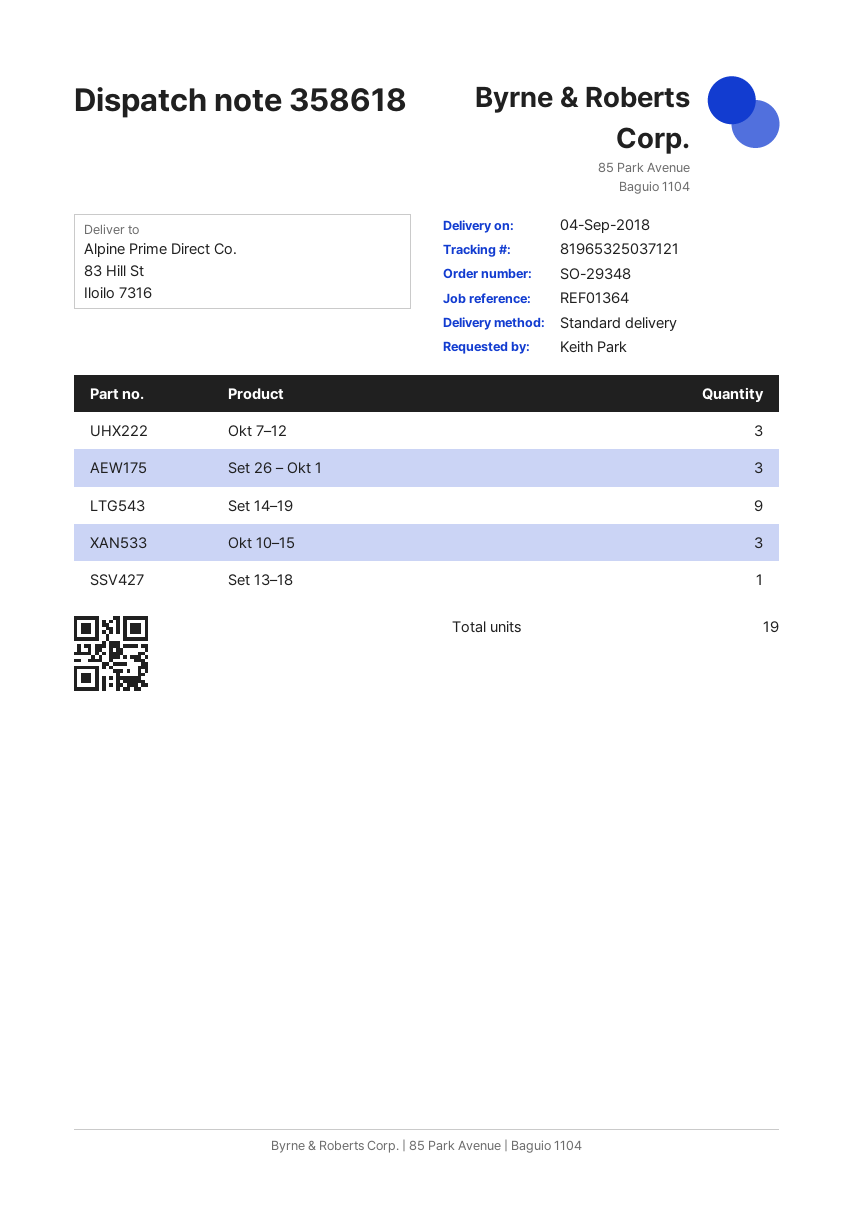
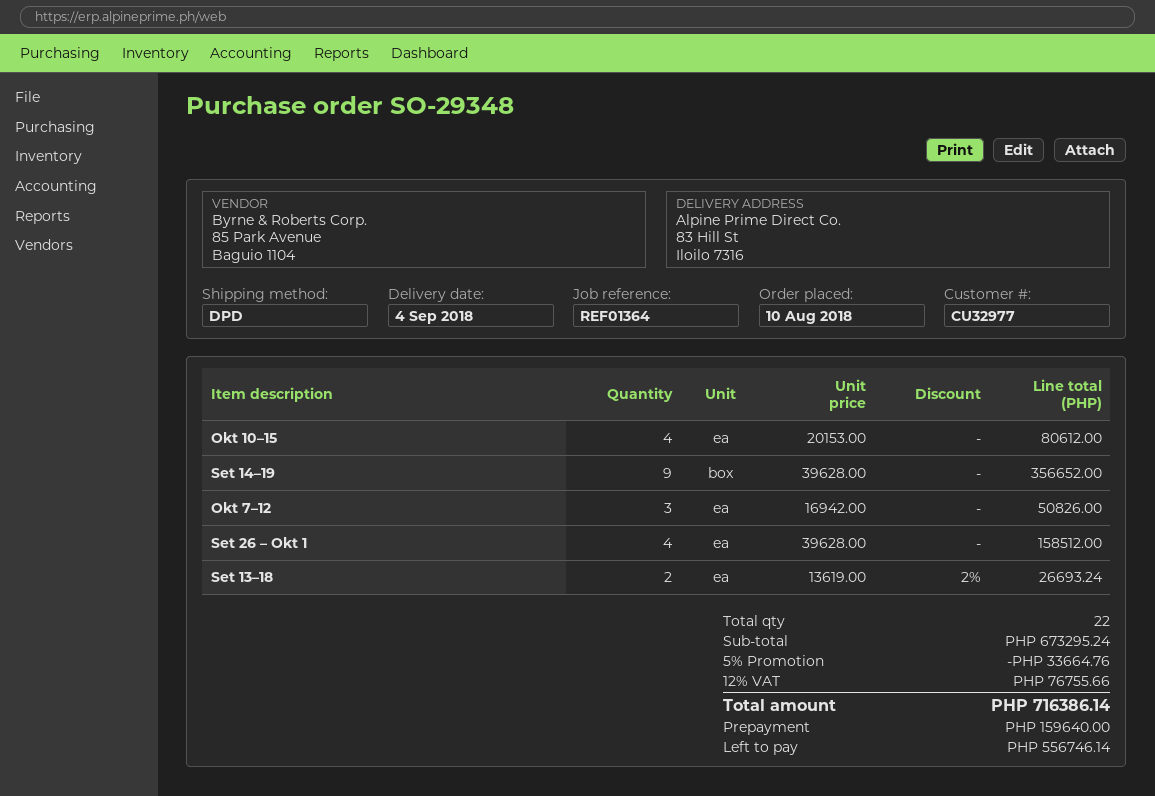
shipping method: standard -> DPD
Set 26 – Okt 1: 3 -> 4
Okt 10–15: 3 -> 4
Set 13–18: 1 -> 2
total quantity: 19 -> 22

